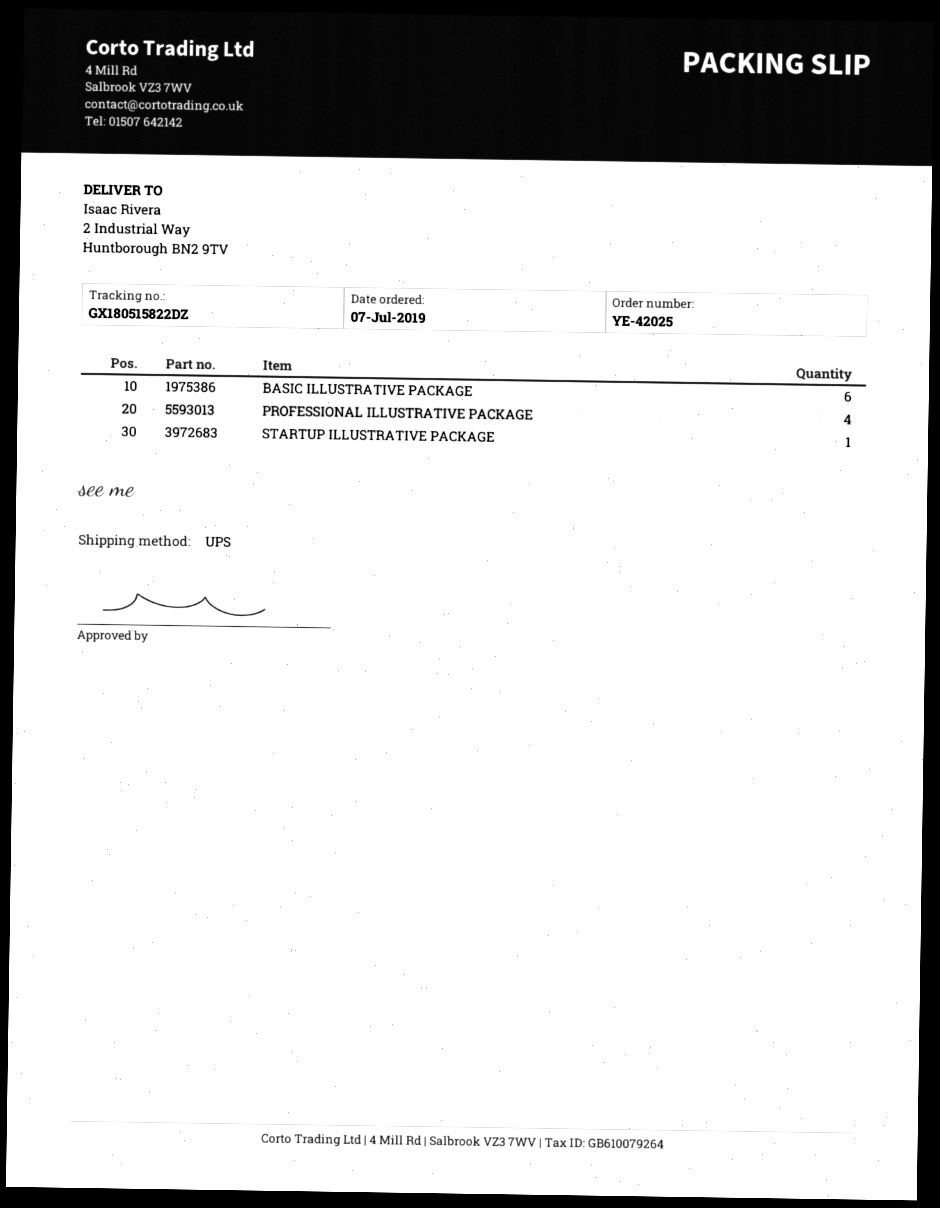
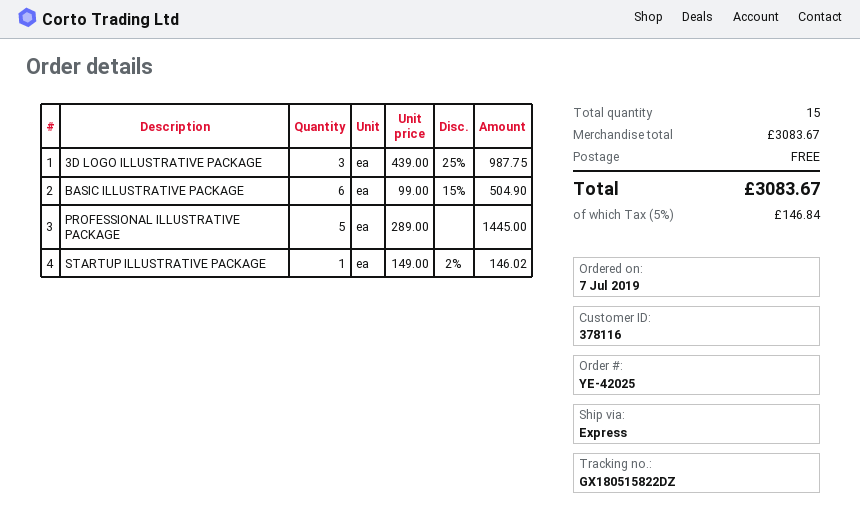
shipping method: UPS -> express
PROFESSIONAL ILLUSTRATIVE PACKAGE: 4 -> 5
3D LOGO ILLUSTRATIVE PACKAGE: none -> 3

